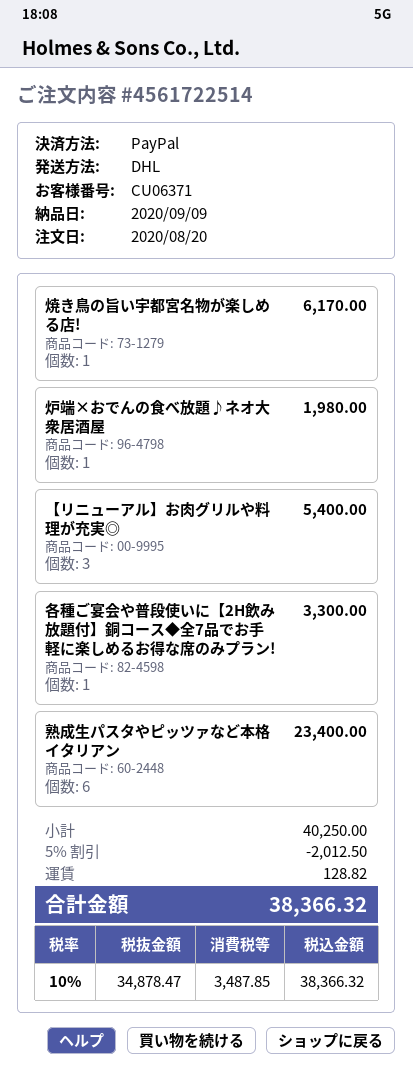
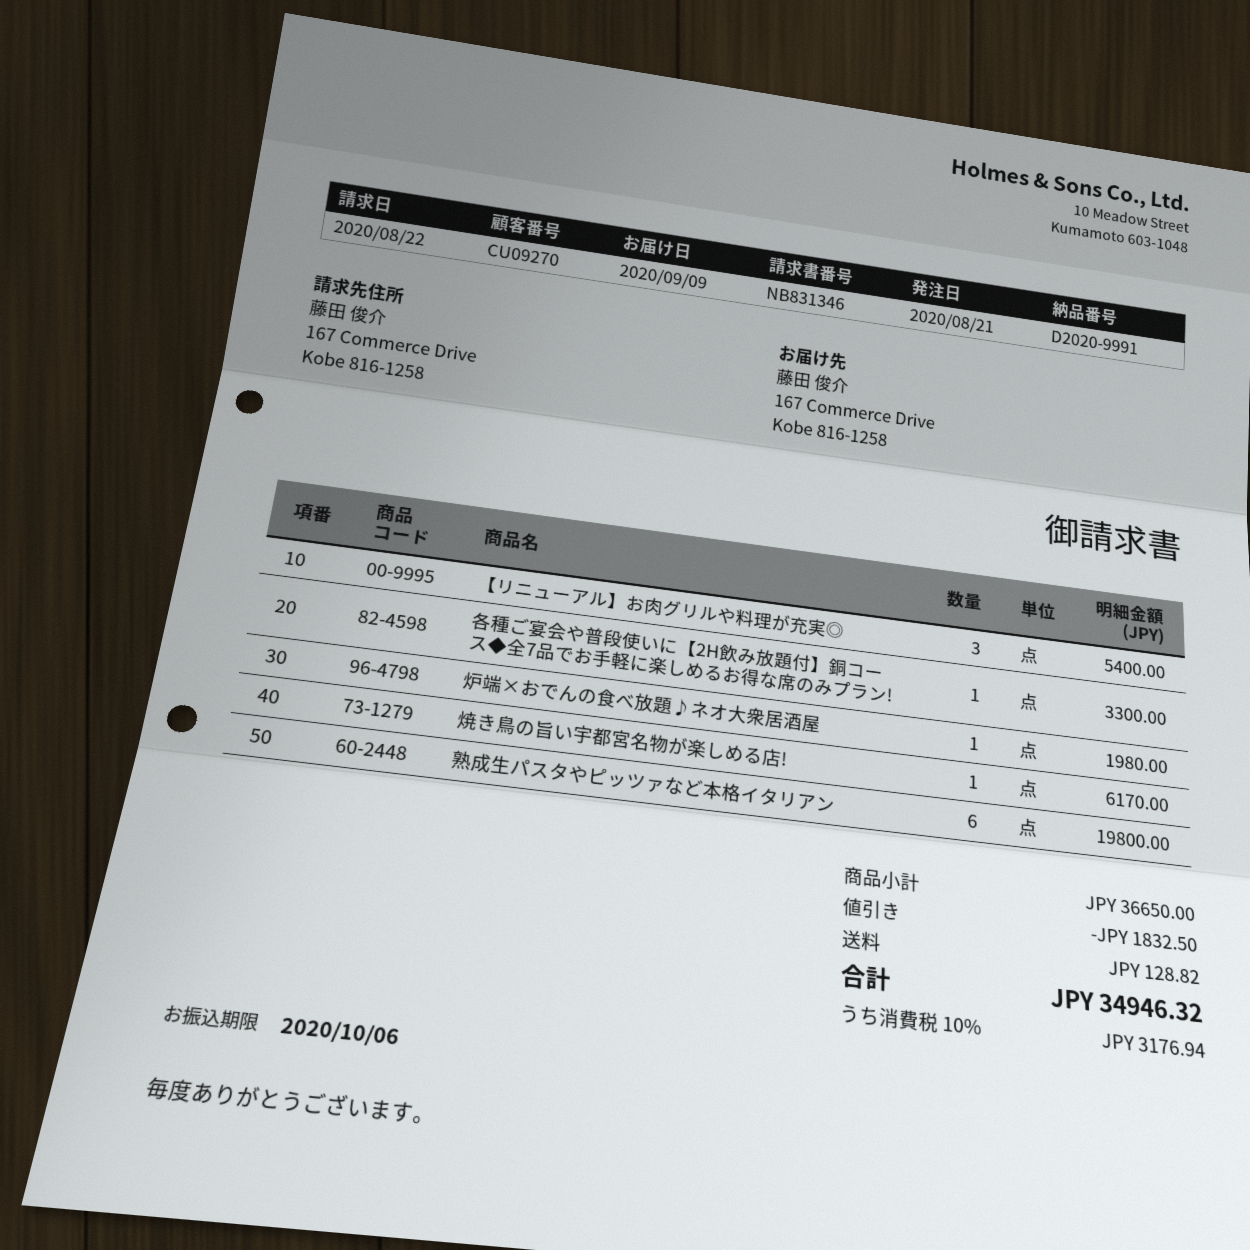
order date: 2020-08-20 -> 2020-08-21
customer number: CU06371 -> CU09270
熟成生パスタやピッツァなど本格イタリアン: 6 for 23400.00 -> 6 for 19800.00
subtotal: 40250.00 -> 36650.00
discount: 2012.50 -> 1832.50
tax: 10% = 3487.85 -> 10% = 3176.94
total: 38366.32 -> 34946.32

